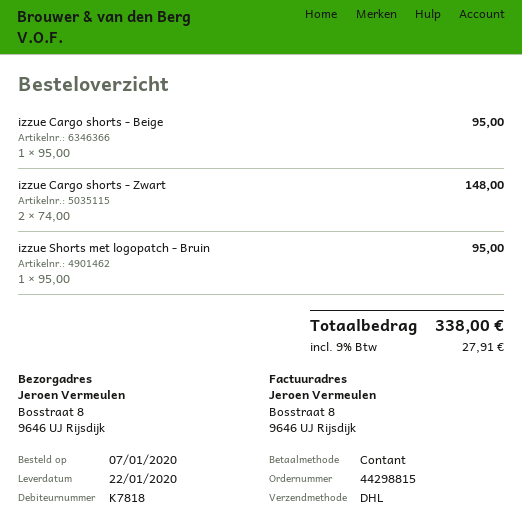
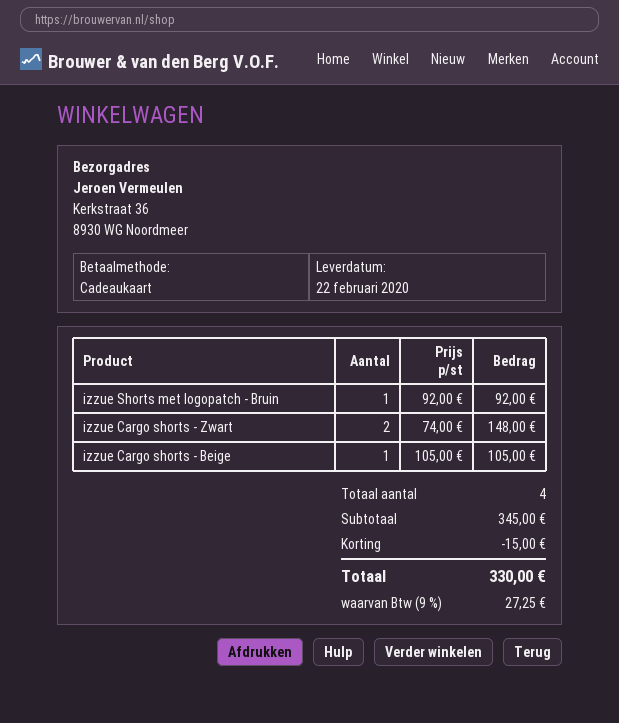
delivery date: 2020-01-22 -> 2020-02-22
payment method: cash -> gift card
ship to: Bosstraat 8, 9646 UJ Rijsdijk -> Kerkstraat 36, 8930 WG Noordmeer
izzue Cargo shorts - Beige: 1 x 95.00 = 95.00 -> 1 x 105.00 = 105.00
izzue Shorts met logopatch - Bruin: 1 x 95.00 = 95.00 -> 1 x 92.00 = 92.00
discount: none -> 15.00
tax: 9% = 27.91 -> 9% = 27.25
total: 338.00 -> 330.00

